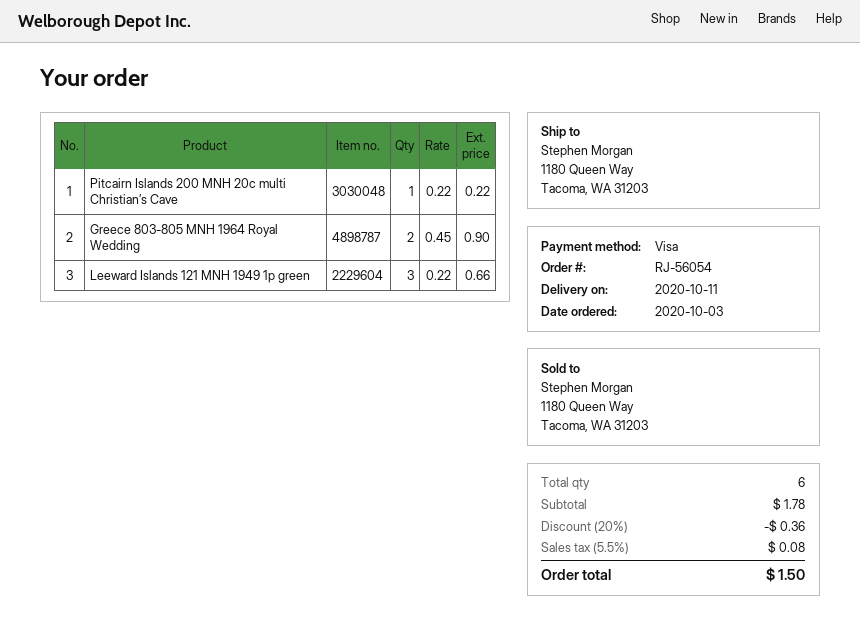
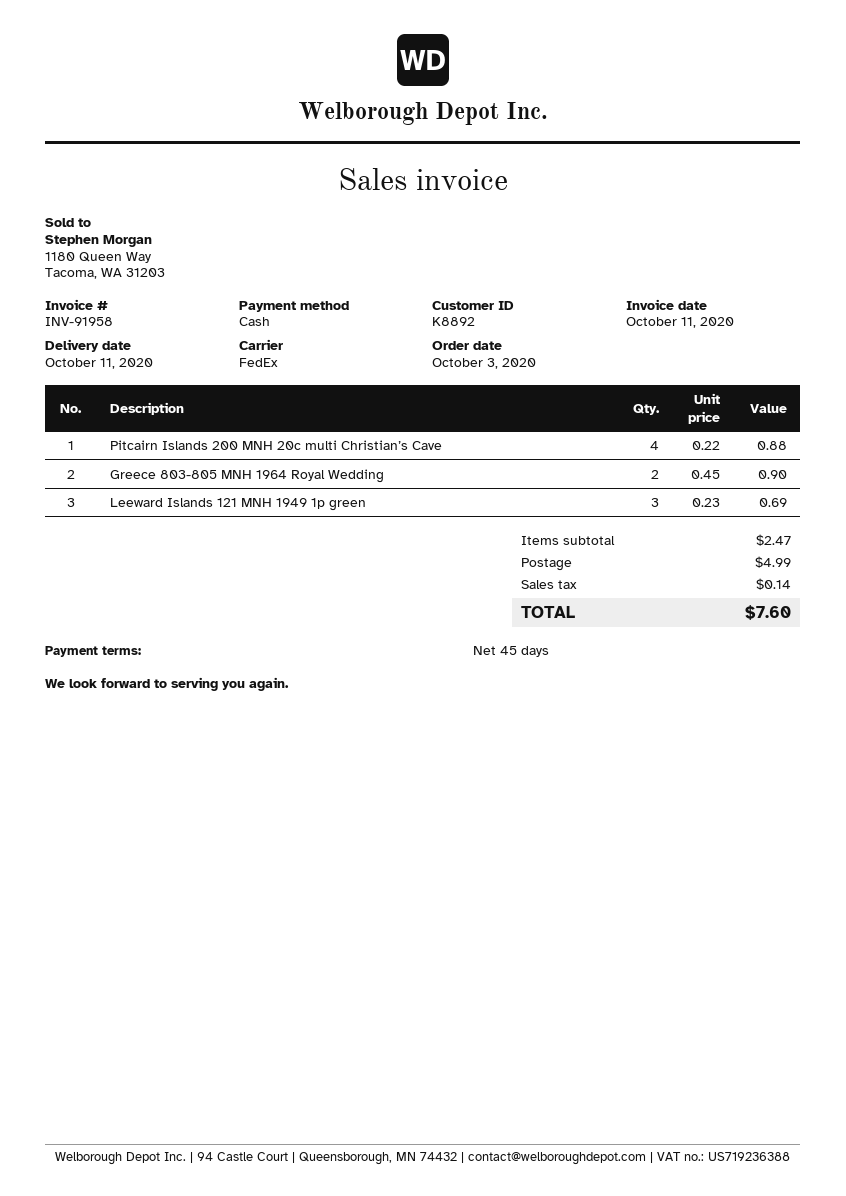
payment method: Visa -> cash
Pitcairn Islands 200 MNH 20c multi Christian’s Cave: 1 x 0.22 = 0.22 -> 4 x 0.22 = 0.88
Leeward Islands 121 MNH 1949 1p green: 3 x 0.22 = 0.66 -> 3 x 0.23 = 0.69
subtotal: 1.78 -> 2.47
discount: 20% = 0.36 -> none
shipping: none -> 4.99
tax: 0.08 -> 0.14
total: 1.50 -> 7.60

